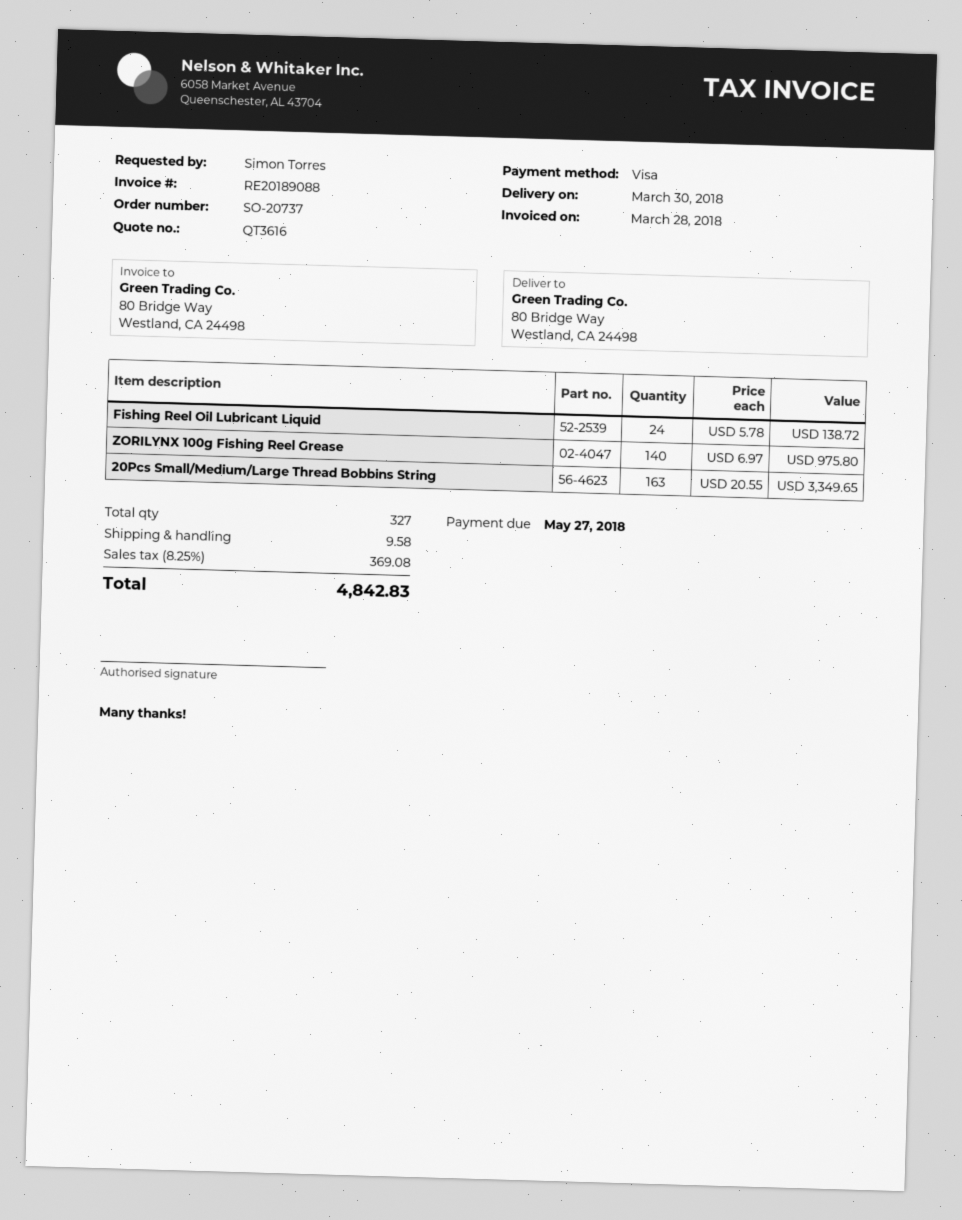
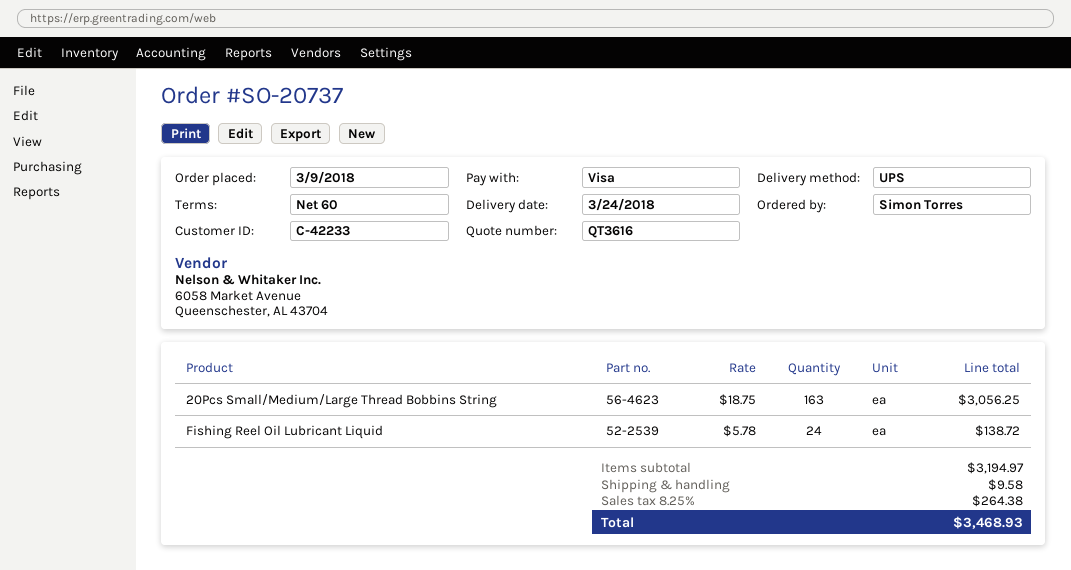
delivery date: 2018-03-30 -> 2018-03-24
ZORILYNX 100g Fishing Reel Grease: 140 x 6.97 = 975.80 -> none
20Pcs Small/Medium/Large Thread Bobbins String: 163 x 20.55 = 3349.65 -> 163 x 18.75 = 3056.25
tax: 8.25% = 369.08 -> 8.25% = 264.38
total: 4842.83 -> 3468.93

